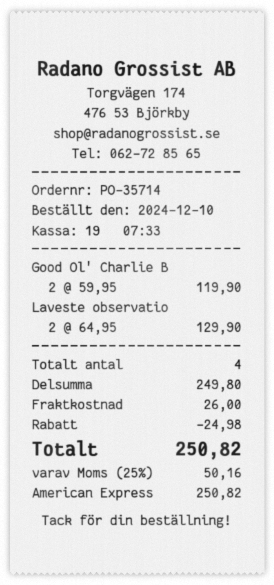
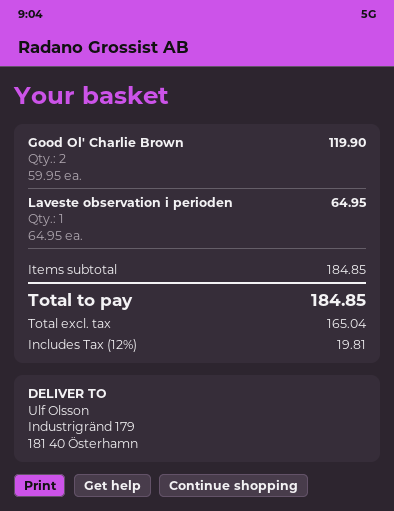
Laveste observatio: 2 x 64.95 = 129.90 -> 1 x 64.95 = 64.95
subtotal: 249.80 -> 184.85
discount: 24.98 -> none
shipping: 26.00 -> none
tax: 25% = 50.16 -> 12% = 19.81
total: 250.82 -> 184.85

